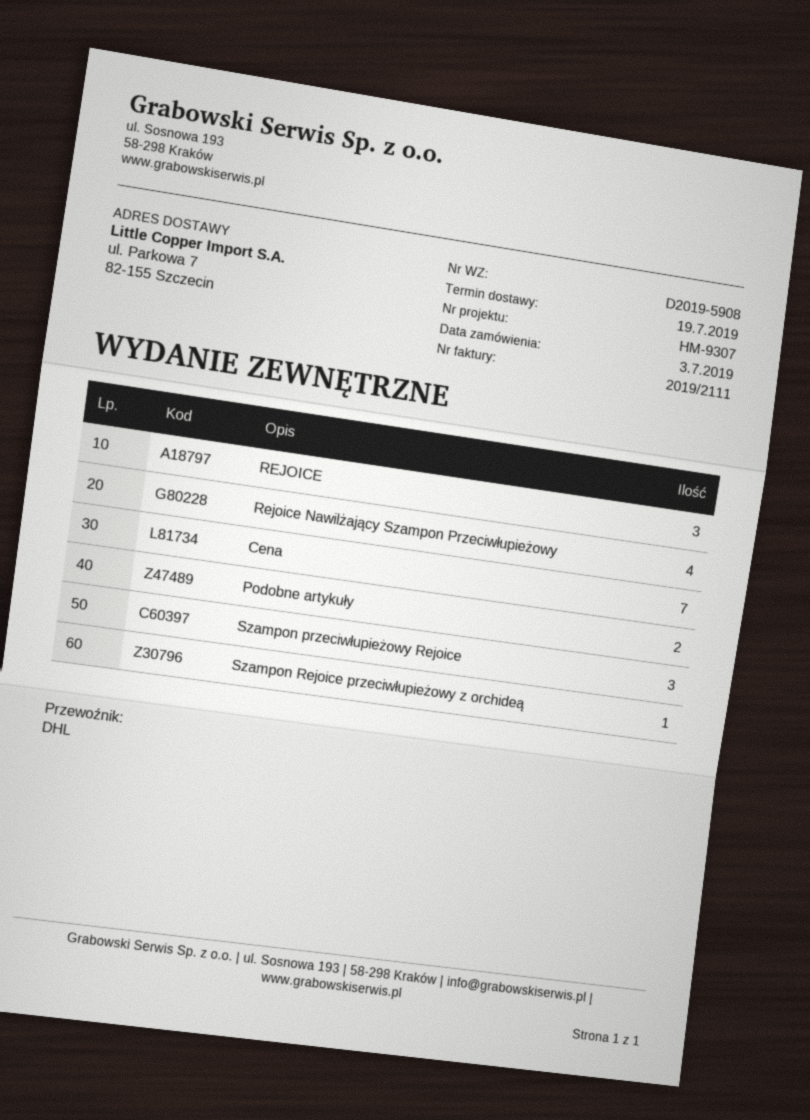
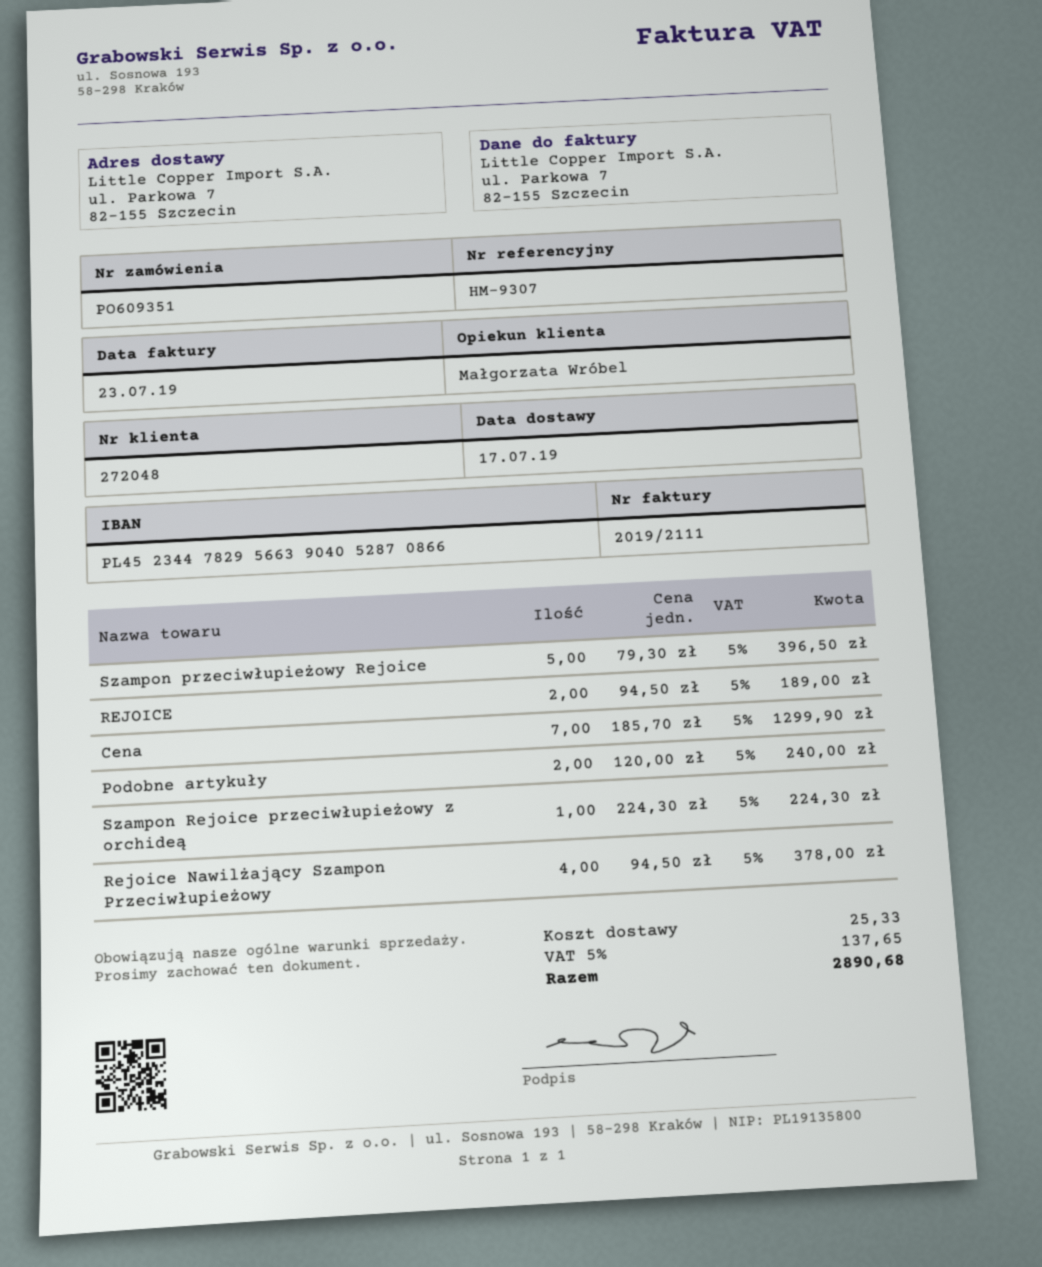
delivery date: 2019-07-19 -> 2019-07-17
REJOICE: 3 -> 2
Szampon przeciwłupieżowy Rejoice: 3 -> 5

